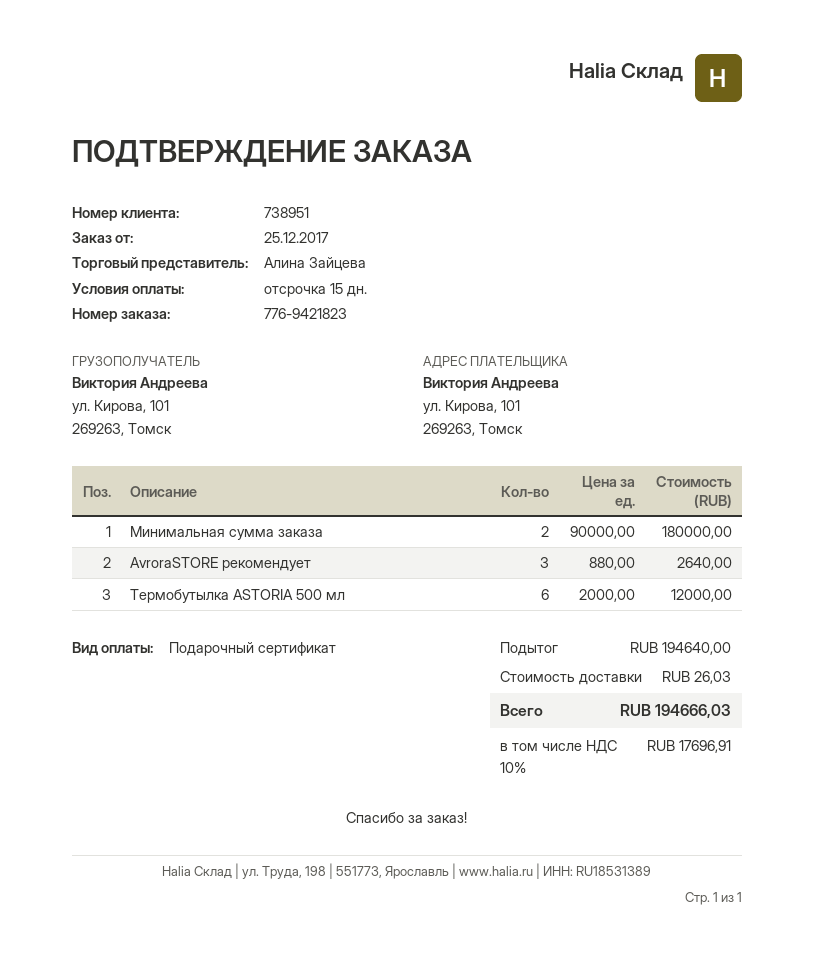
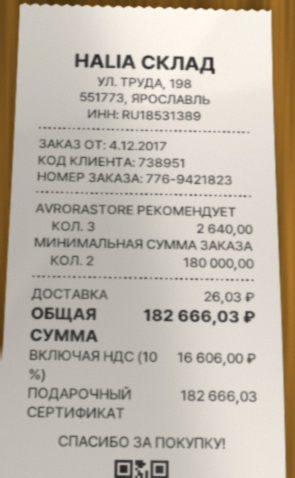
order date: 2017-12-25 -> 2017-12-04
Термобутылка ASTORIA 500 мл: 6 for 12000.00 -> none
tax: 10% = 17696.91 -> 10% = 16606.00
total: 194666.03 -> 182666.03

